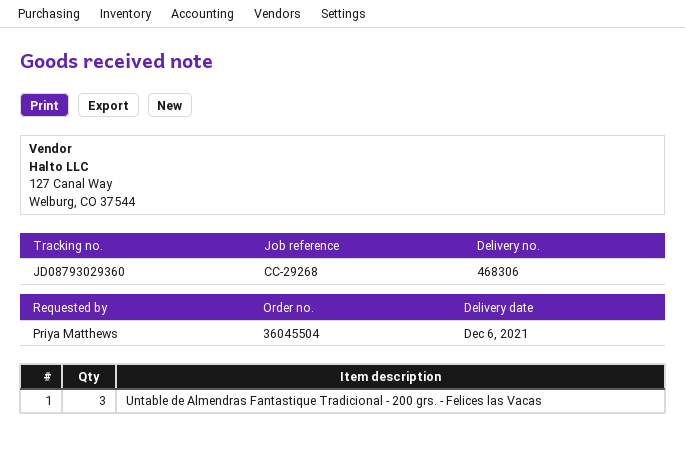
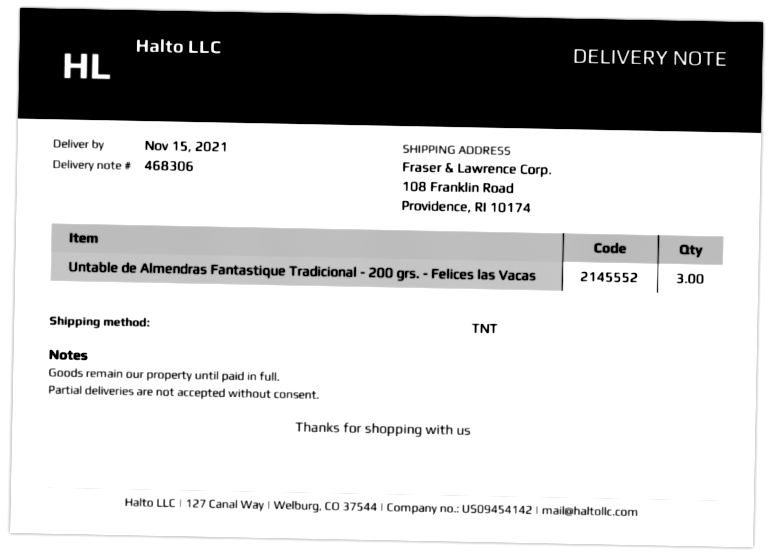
delivery date: 2021-12-06 -> 2021-11-15

